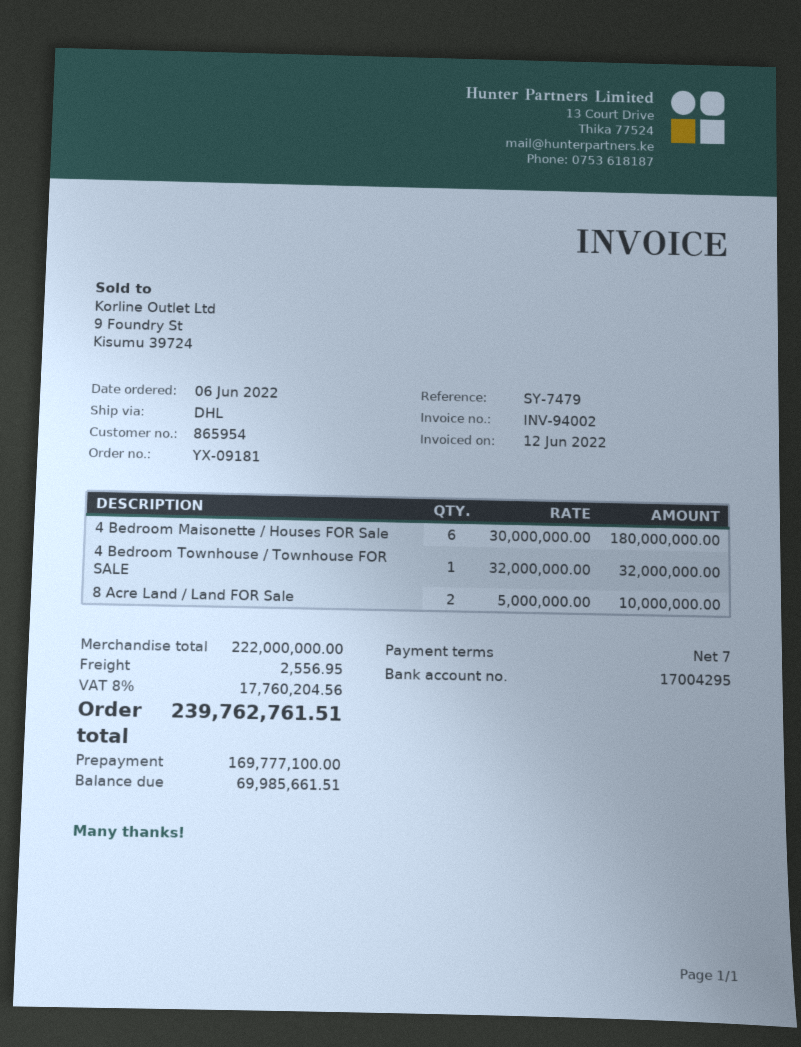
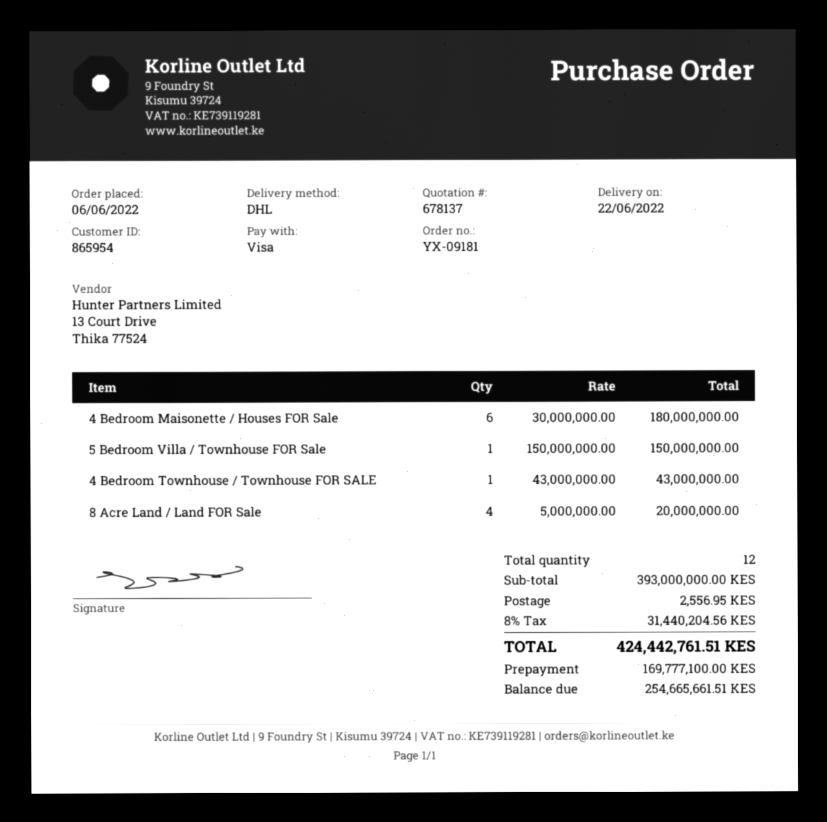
4 Bedroom Townhouse / Townhouse FOR SALE: 1 x 32000000.00 = 32000000.00 -> 1 x 43000000.00 = 43000000.00
8 Acre Land / Land FOR Sale: 2 x 5000000.00 = 10000000.00 -> 4 x 5000000.00 = 20000000.00
5 Bedroom Villa / Townhouse FOR Sale: none -> 1 x 150000000.00 = 150000000.00
subtotal: 222000000.00 -> 393000000.00
tax: 8% = 17760204.56 -> 8% = 31440204.56
total: 239762761.51 -> 424442761.51
balance: 69985661.51 -> 254665661.51

